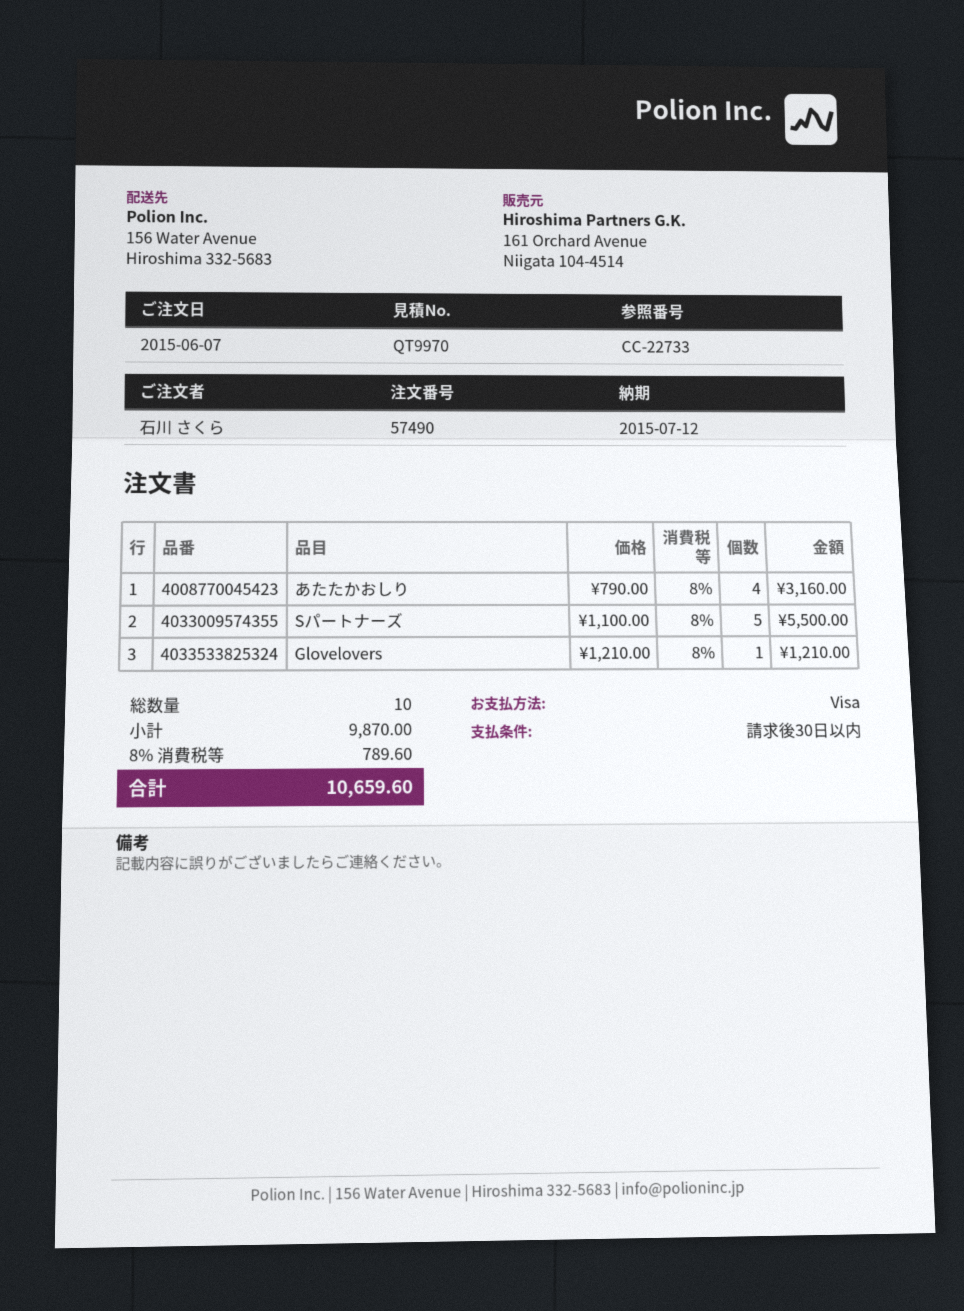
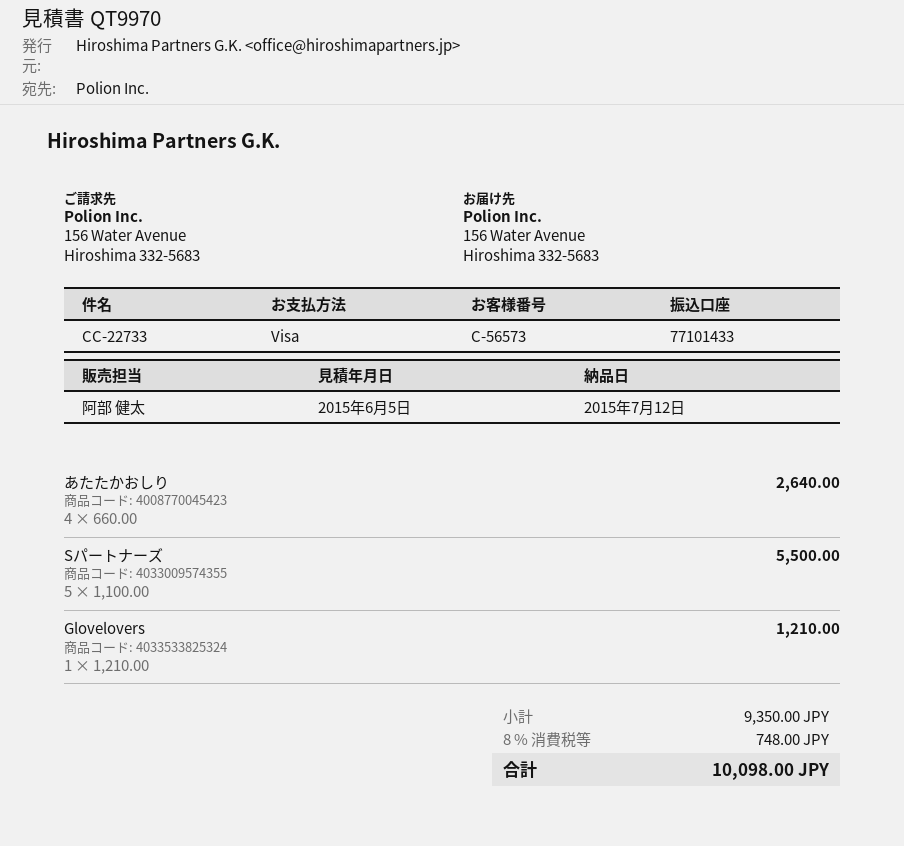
あたたかおしり: 4 x 790.00 = 3160.00 -> 4 x 660.00 = 2640.00
subtotal: 9870.00 -> 9350.00
tax: 8% = 789.60 -> 8% = 748.00
total: 10659.60 -> 10098.00

